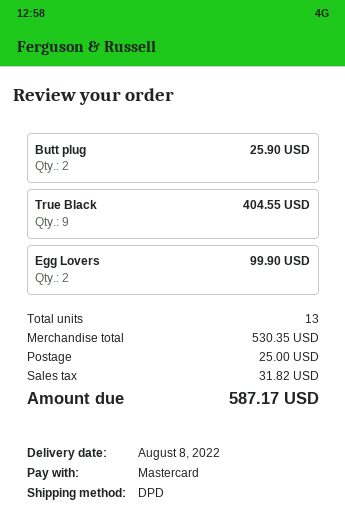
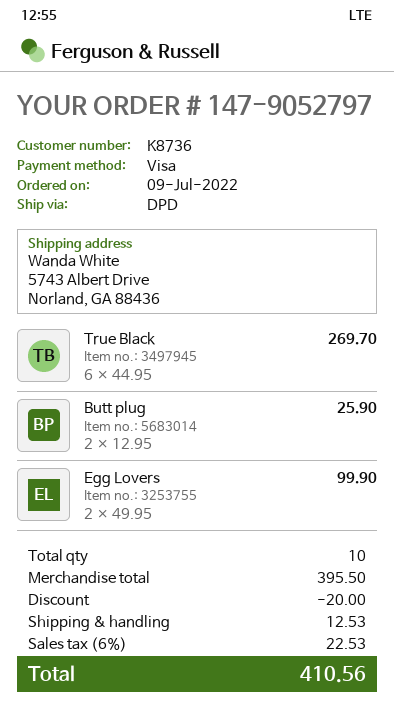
payment method: Mastercard -> Visa
True Black: 9 for 404.55 -> 6 for 269.70
total quantity: 13 -> 10
subtotal: 530.35 -> 395.50
discount: none -> 20.00
shipping: 25.00 -> 12.53
tax: 31.82 -> 22.53
total: 587.17 -> 410.56

